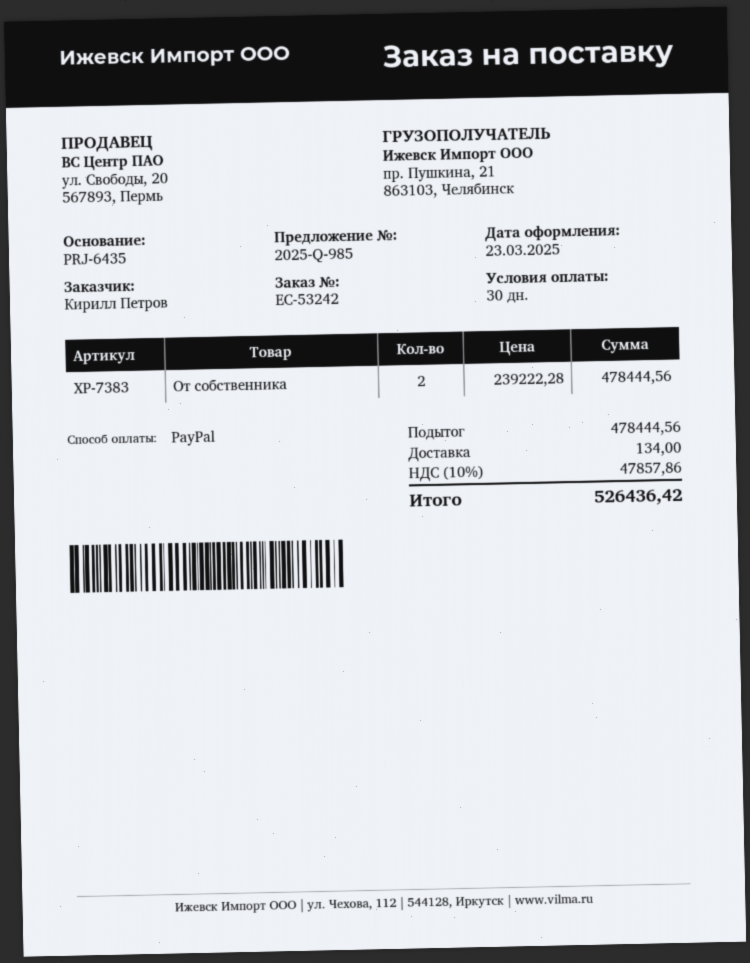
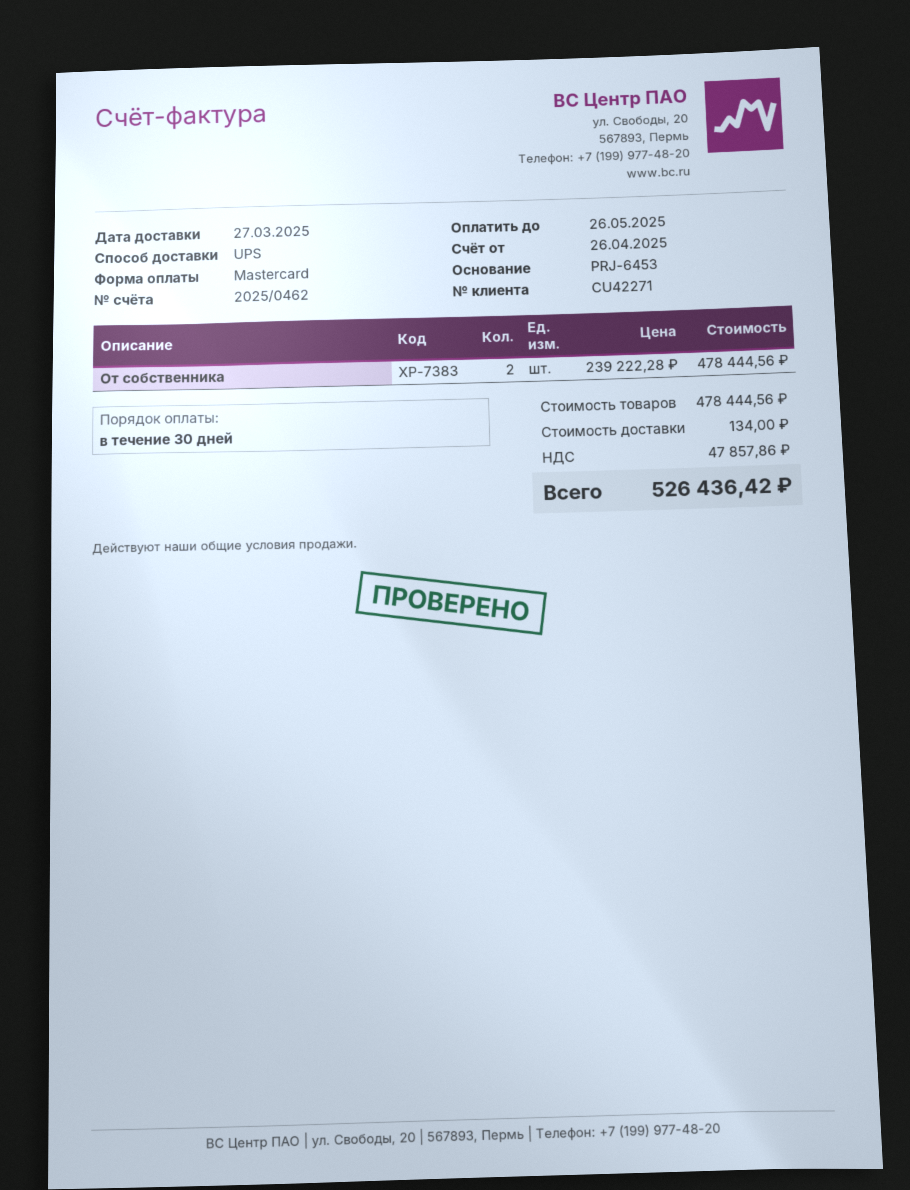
reference: PRJ-6435 -> PRJ-6453
payment method: PayPal -> Mastercard

